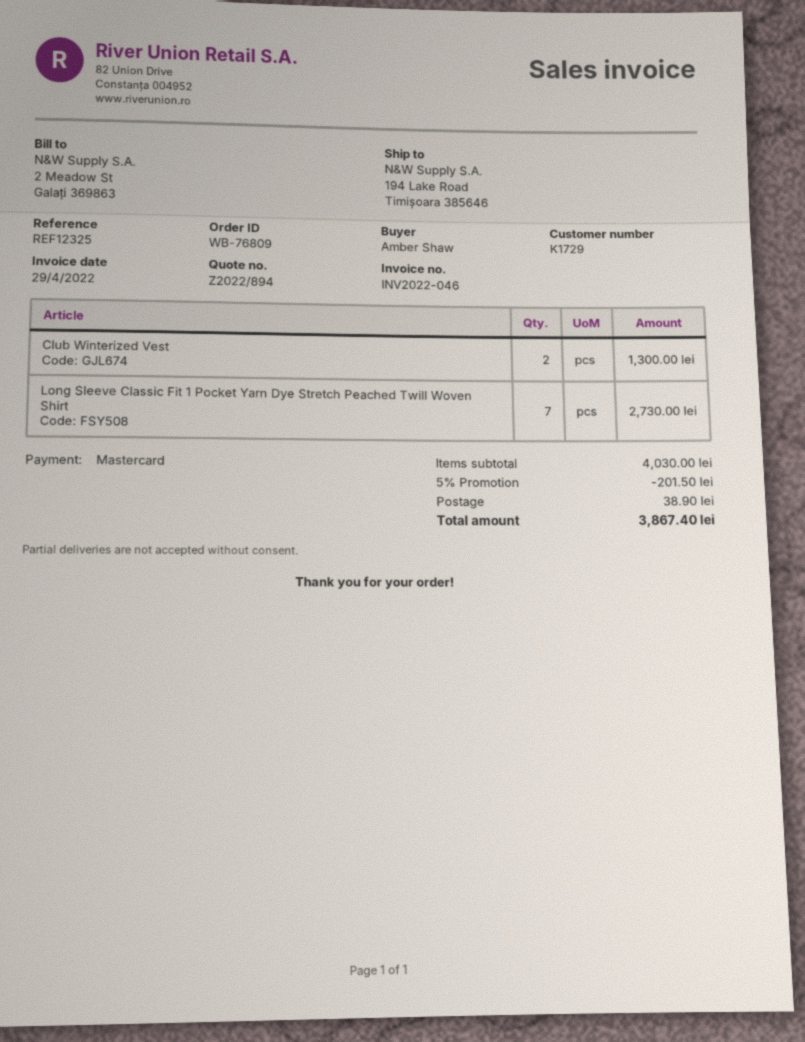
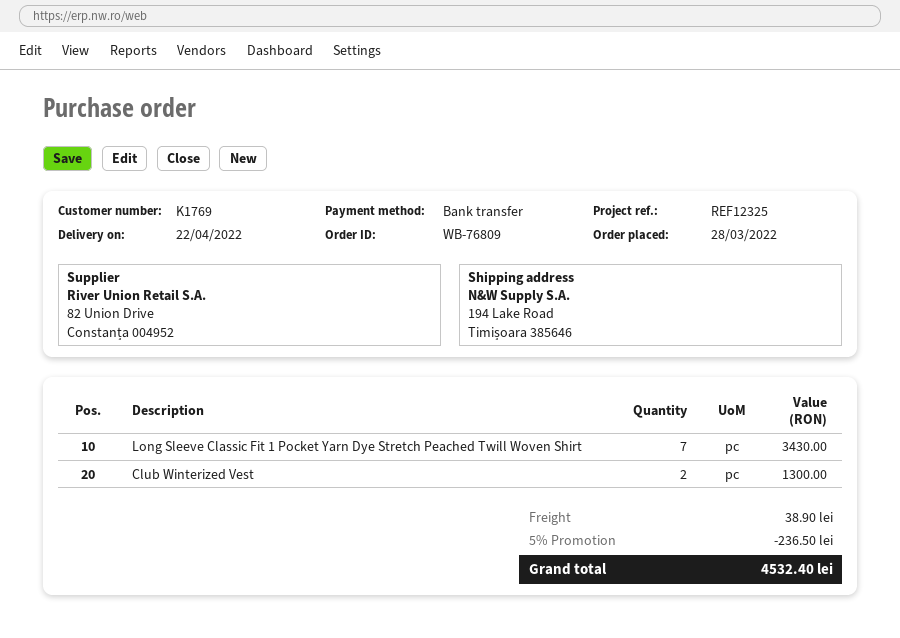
customer number: K1729 -> K1769
payment method: Mastercard -> bank transfer
Long Sleeve Classic Fit 1 Pocket Yarn Dye Stretch Peached Twill Woven Shirt: 7 for 2730.00 -> 7 for 3430.00
discount: 5% = 201.50 -> 5% = 236.50
total: 3867.40 -> 4532.40

